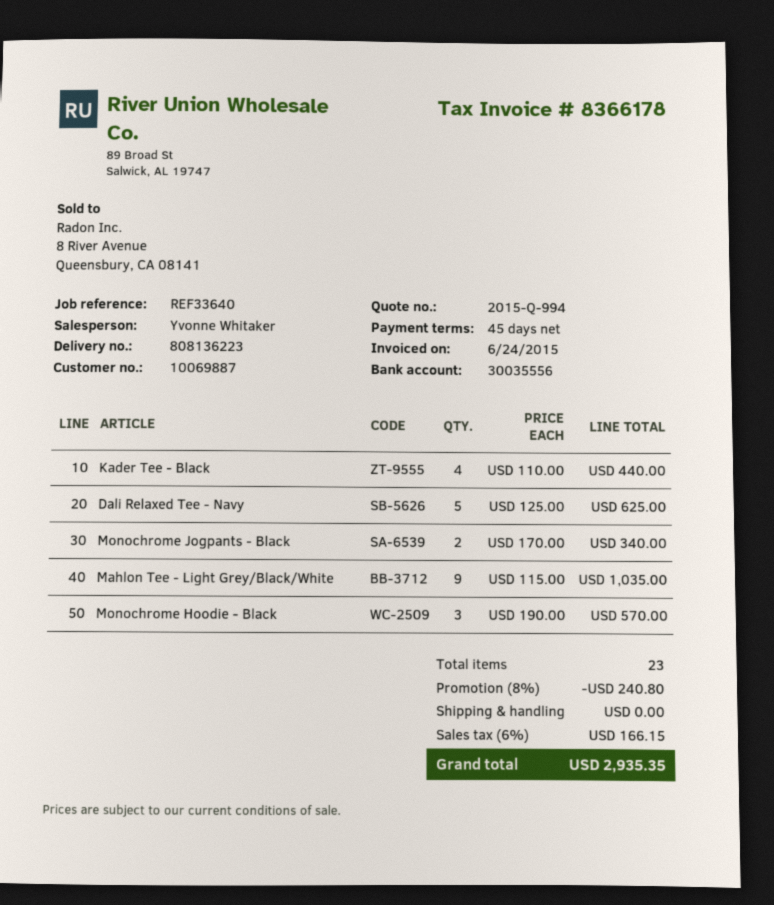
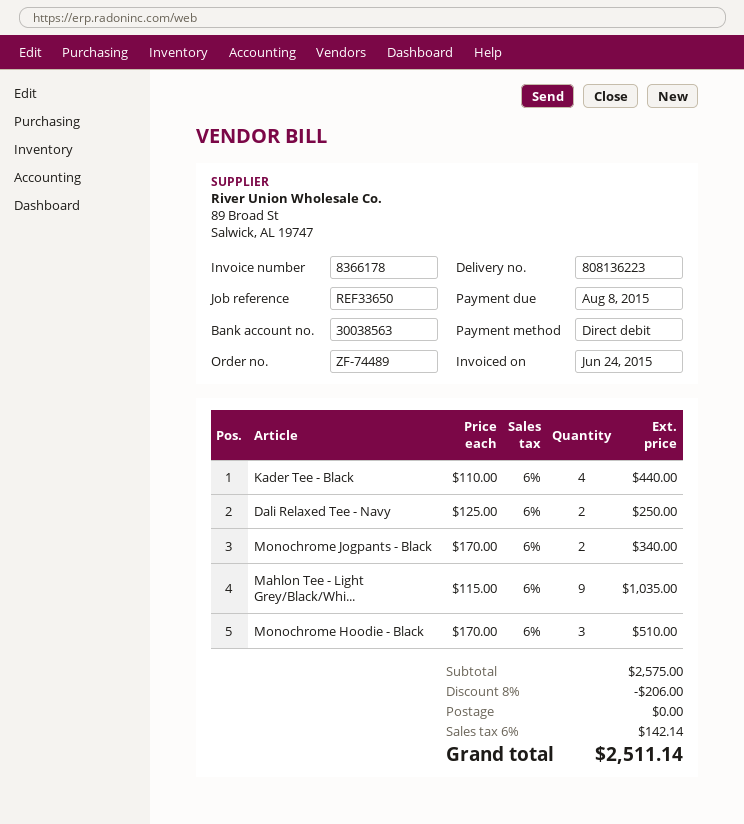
reference: REF33640 -> REF33650
bank account: 30035556 -> 30038563
Dali Relaxed Tee - Navy: 5 x 125.00 = 625.00 -> 2 x 125.00 = 250.00
Monochrome Hoodie - Black: 3 x 190.00 = 570.00 -> 3 x 170.00 = 510.00
discount: 8% = 240.80 -> 8% = 206.00
tax: 6% = 166.15 -> 6% = 142.14
total: 2935.35 -> 2511.14

